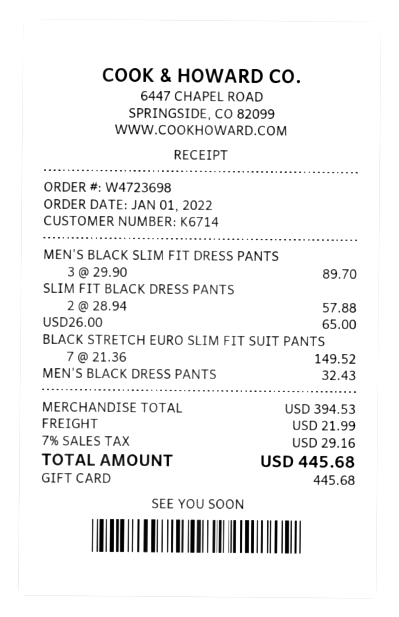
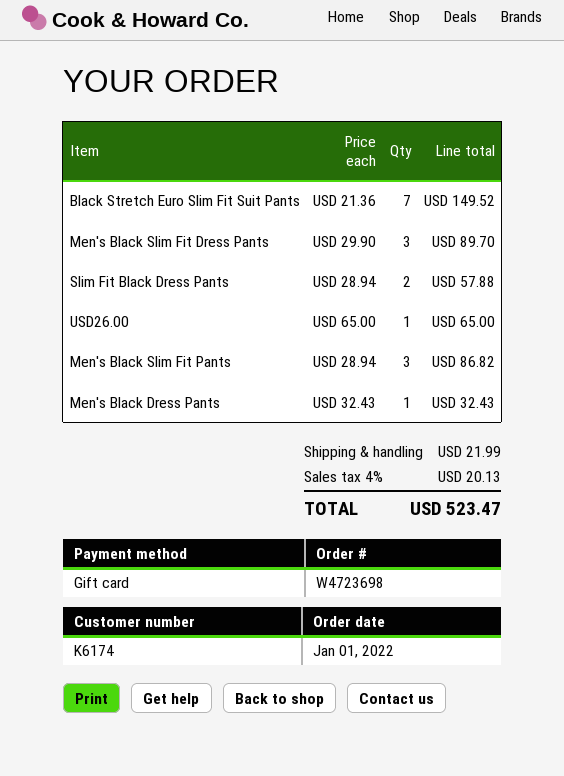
customer number: K6714 -> K6174
Men's Black Slim Fit Pants: none -> 3 x 28.94 = 86.82
tax: 7% = 29.16 -> 4% = 20.13
total: 445.68 -> 523.47

